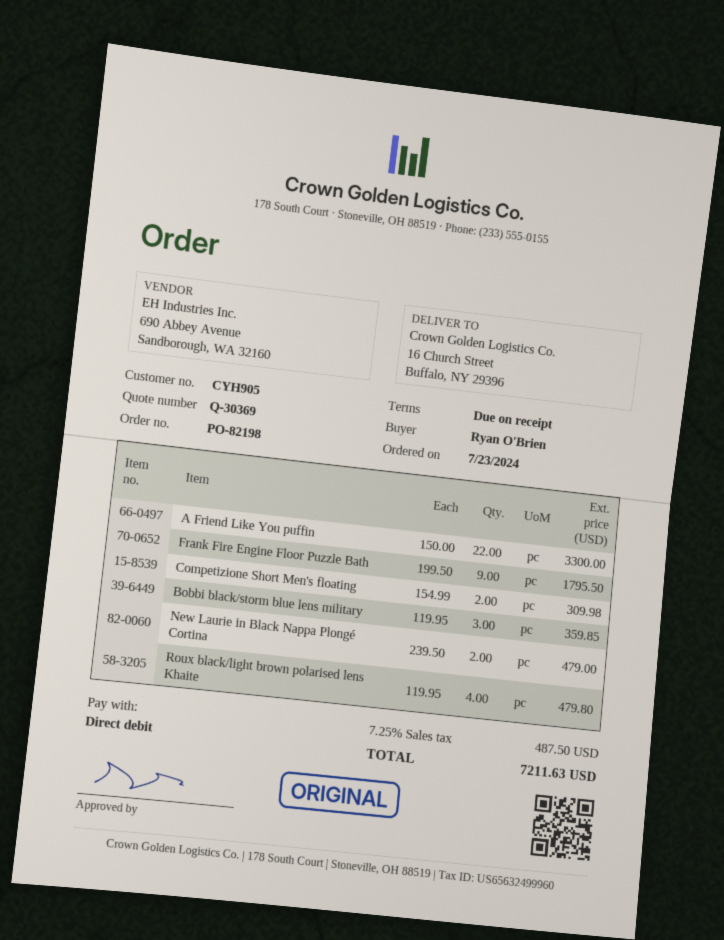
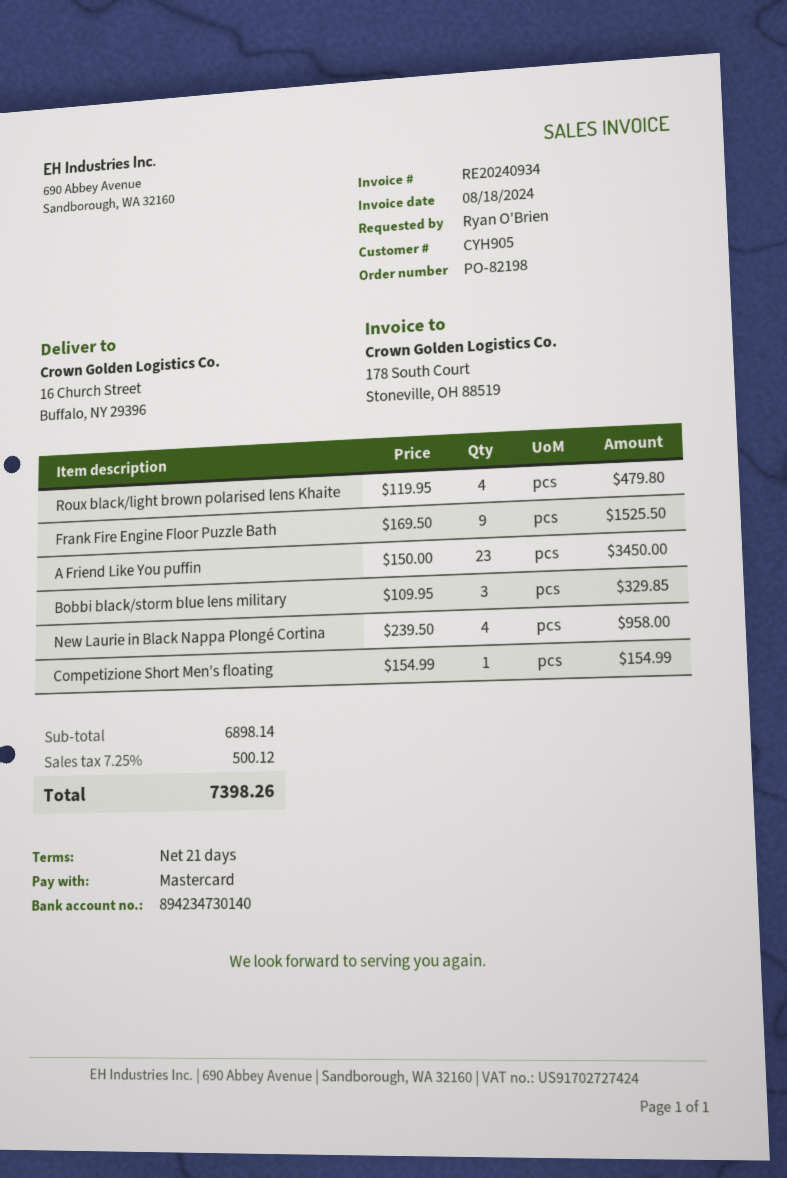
payment terms: on receipt -> 21 days
payment method: direct debit -> Mastercard
A Friend Like You puffin: 22 x 150.00 = 3300.00 -> 23 x 150.00 = 3450.00
Frank Fire Engine Floor Puzzle Bath: 9 x 199.50 = 1795.50 -> 9 x 169.50 = 1525.50
Competizione Short Men's floating: 2 x 154.99 = 309.98 -> 1 x 154.99 = 154.99
Bobbi black/storm blue lens military: 3 x 119.95 = 359.85 -> 3 x 109.95 = 329.85
New Laurie in Black Nappa Plongé Cortina: 2 x 239.50 = 479.00 -> 4 x 239.50 = 958.00
tax: 7.25% = 487.50 -> 7.25% = 500.12
total: 7211.63 -> 7398.26

